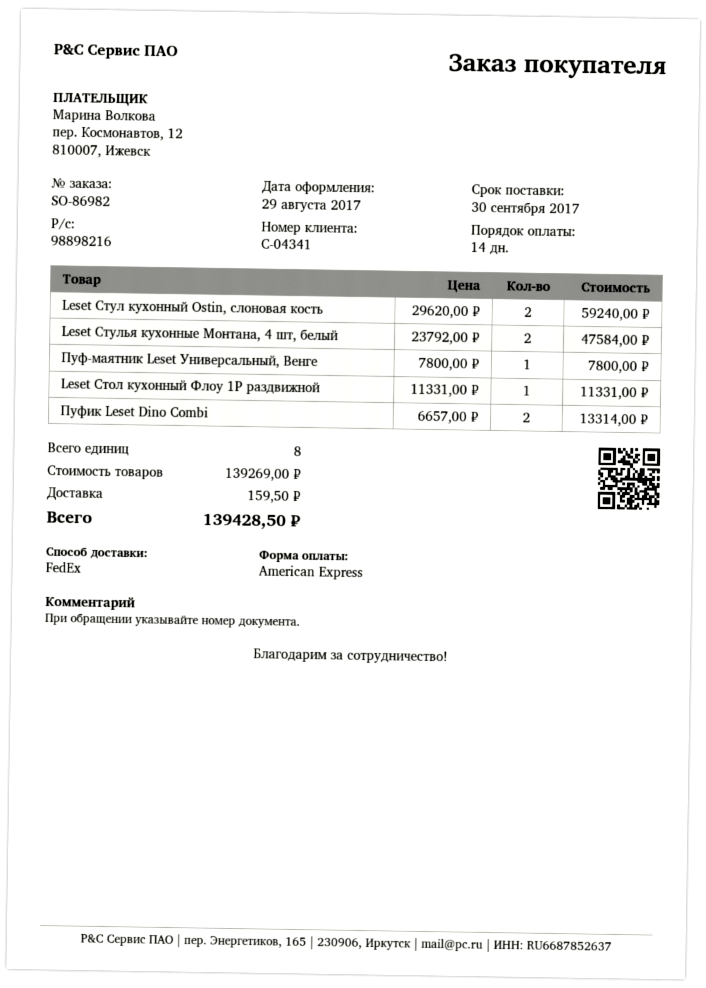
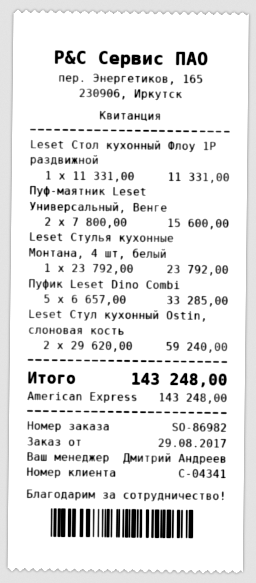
Leset Стулья кухонные Монтана, 4 шт, белый: 2 x 23792.00 = 47584.00 -> 1 x 23792.00 = 23792.00
Пуф-маятник Leset Универсальный, Венге: 1 x 7800.00 = 7800.00 -> 2 x 7800.00 = 15600.00
Пуфик Leset Dino Combi: 2 x 6657.00 = 13314.00 -> 5 x 6657.00 = 33285.00
shipping: 159.50 -> none
total: 139428.50 -> 143248.00

